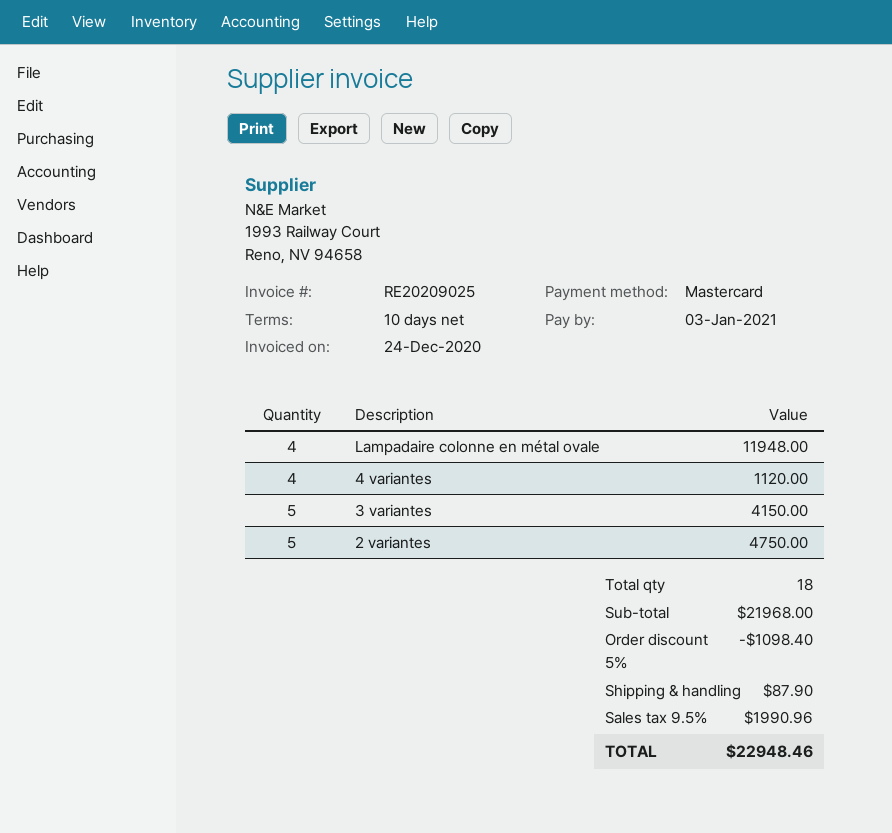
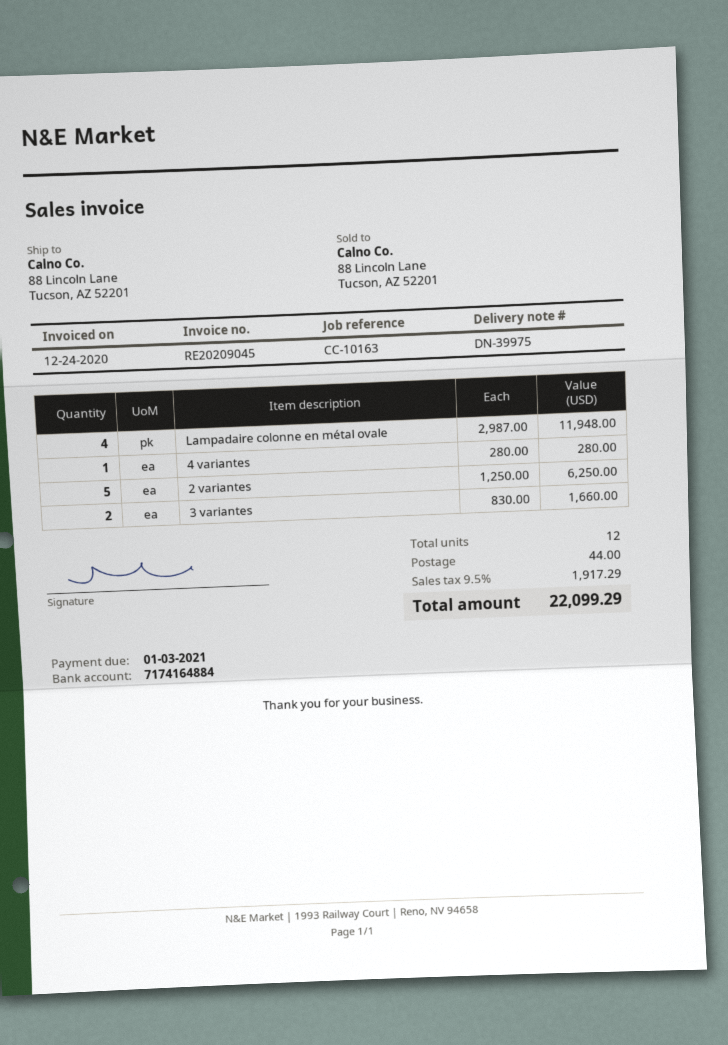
invoice number: RE20209025 -> RE20209045
4 variantes: 4 for 1120.00 -> 1 for 280.00
3 variantes: 5 for 4150.00 -> 2 for 1660.00
2 variantes: 5 for 4750.00 -> 5 for 6250.00
total quantity: 18 -> 12
discount: 5% = 1098.40 -> none
shipping: 87.90 -> 44.00
tax: 9.5% = 1990.96 -> 9.5% = 1917.29
total: 22948.46 -> 22099.29

